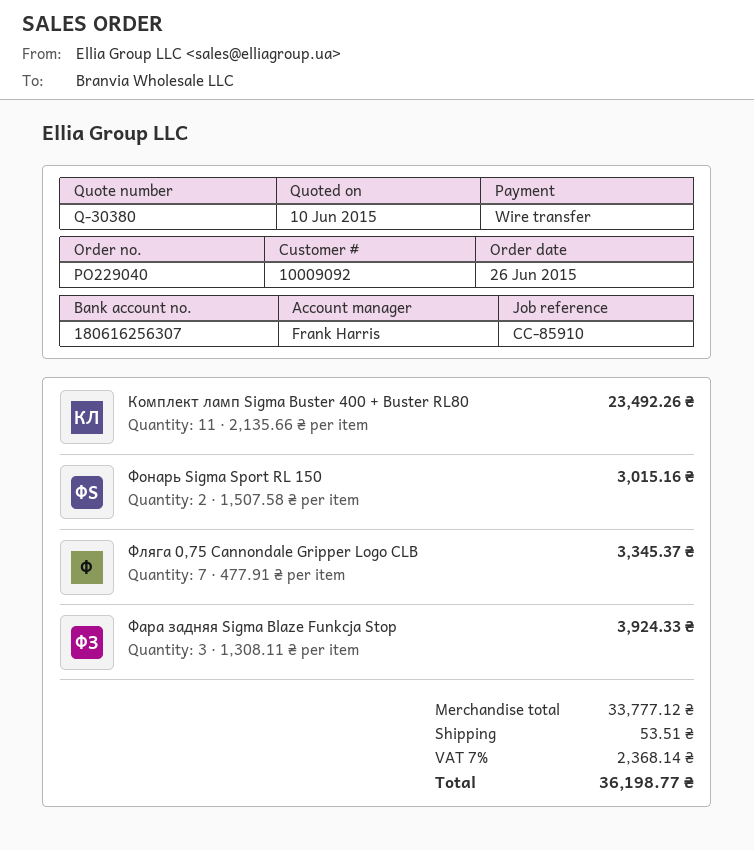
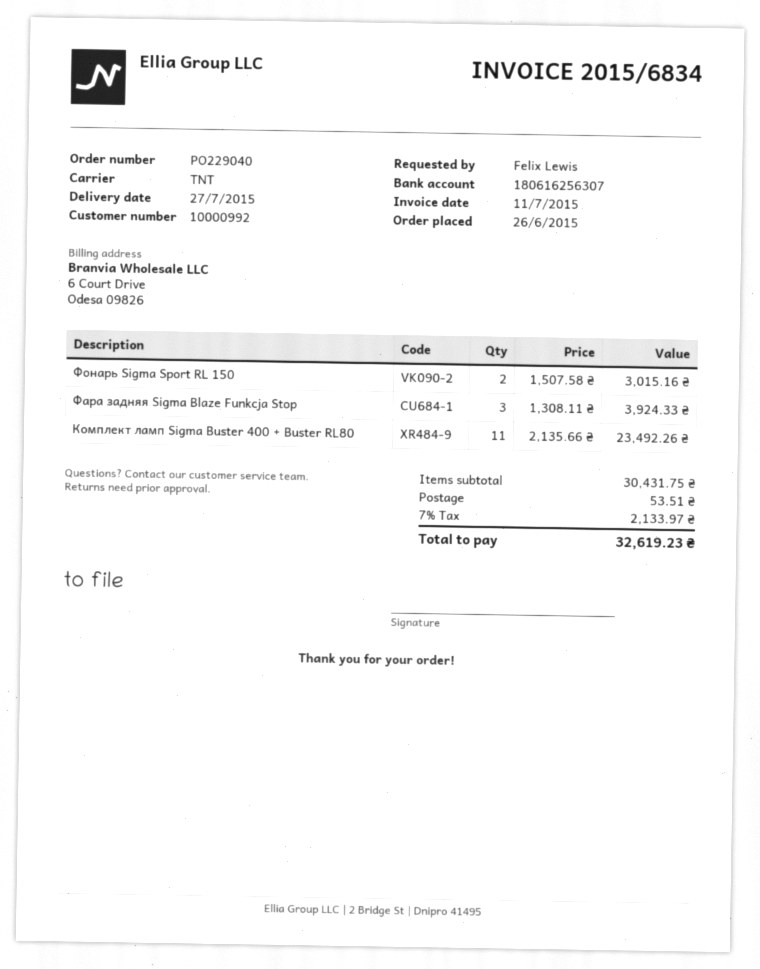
customer number: 10009092 -> 10000992
Фляга 0,75 Cannondale Gripper Logo CLB: 7 x 477.91 = 3345.37 -> none
subtotal: 33777.12 -> 30431.75
tax: 7% = 2368.14 -> 7% = 2133.97
total: 36198.77 -> 32619.23

